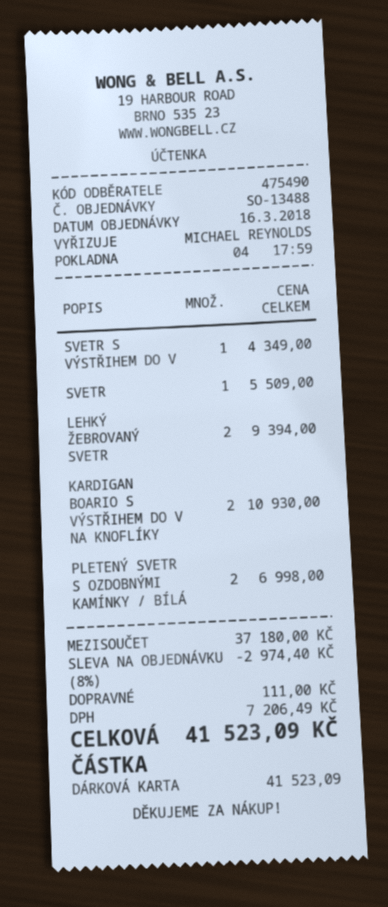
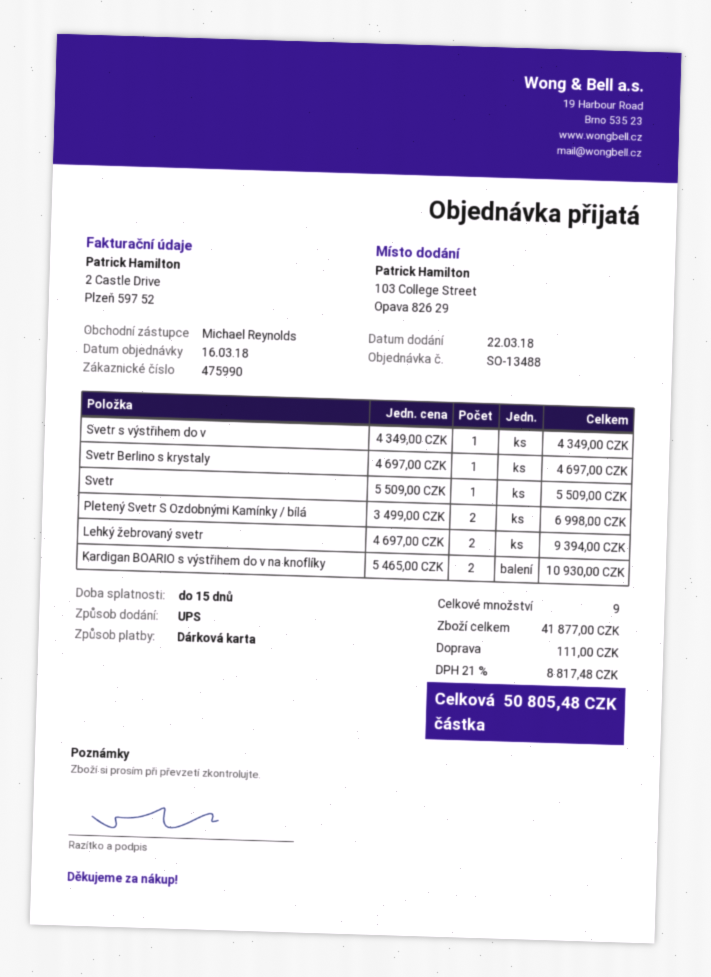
customer number: 475490 -> 475990
Svetr Berlino s krystaly: none -> 1 for 4697.00
subtotal: 37180.00 -> 41877.00
discount: 8% = 2974.40 -> none
tax: 7206.49 -> 8817.48
total: 41523.09 -> 50805.48

